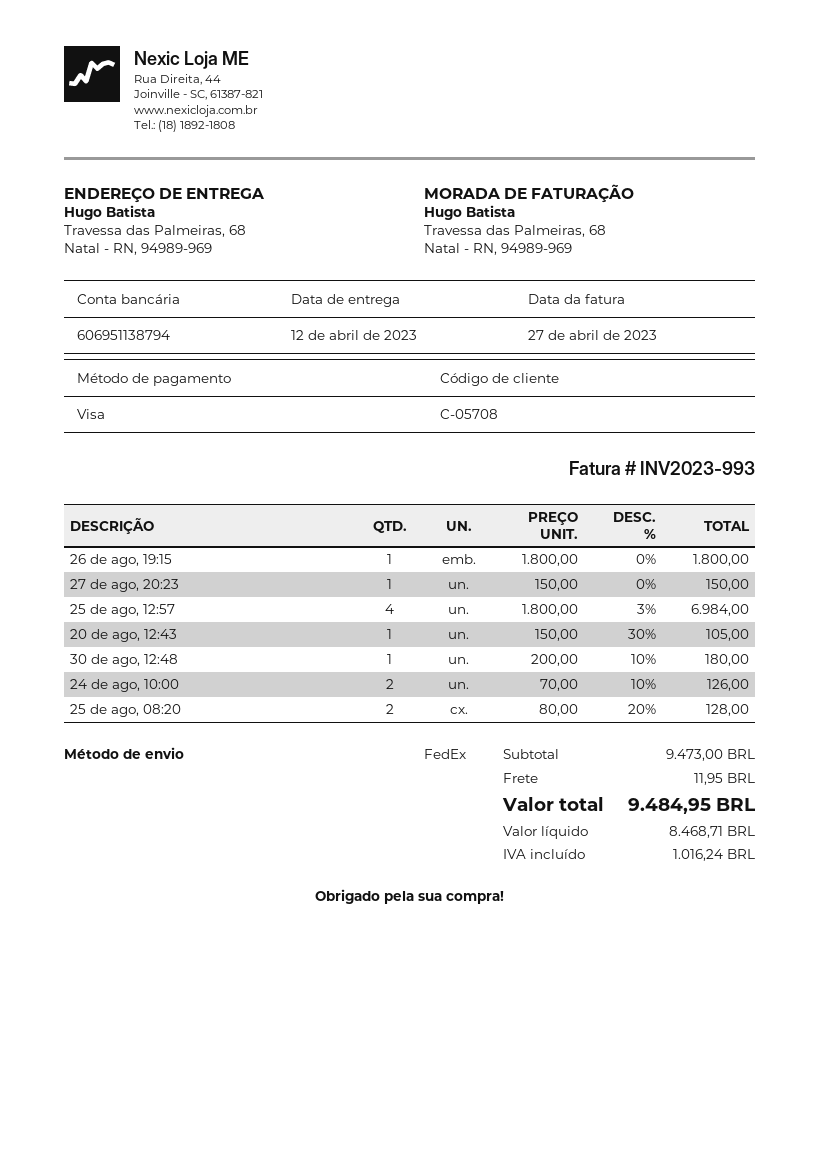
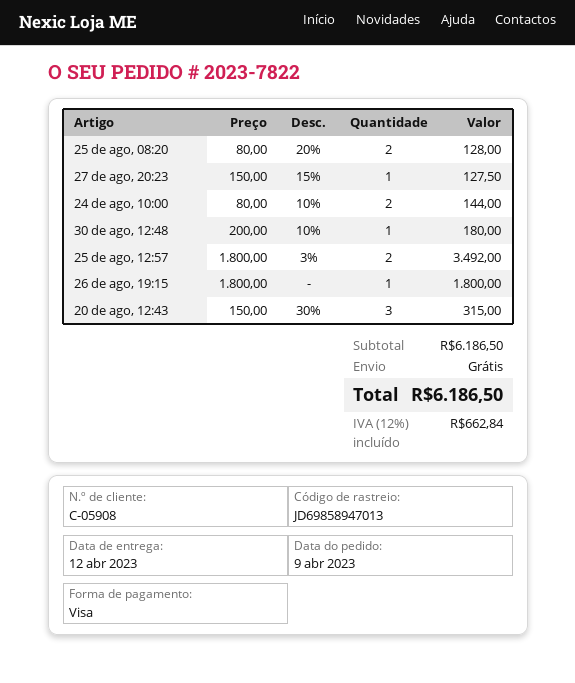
customer number: C-05708 -> C-05908
27 de ago, 20:23: 1 x 150.00 = 150.00 -> 1 x 150.00 - 15% = 127.50
25 de ago, 12:57: 4 x 1800.00 - 3% = 6984.00 -> 2 x 1800.00 - 3% = 3492.00
20 de ago, 12:43: 1 x 150.00 - 30% = 105.00 -> 3 x 150.00 - 30% = 315.00
24 de ago, 10:00: 2 x 70.00 - 10% = 126.00 -> 2 x 80.00 - 10% = 144.00
subtotal: 9473.00 -> 6186.50
shipping: 11.95 -> 0.00
tax: 1016.24 -> 662.84
total: 9484.95 -> 6186.50

